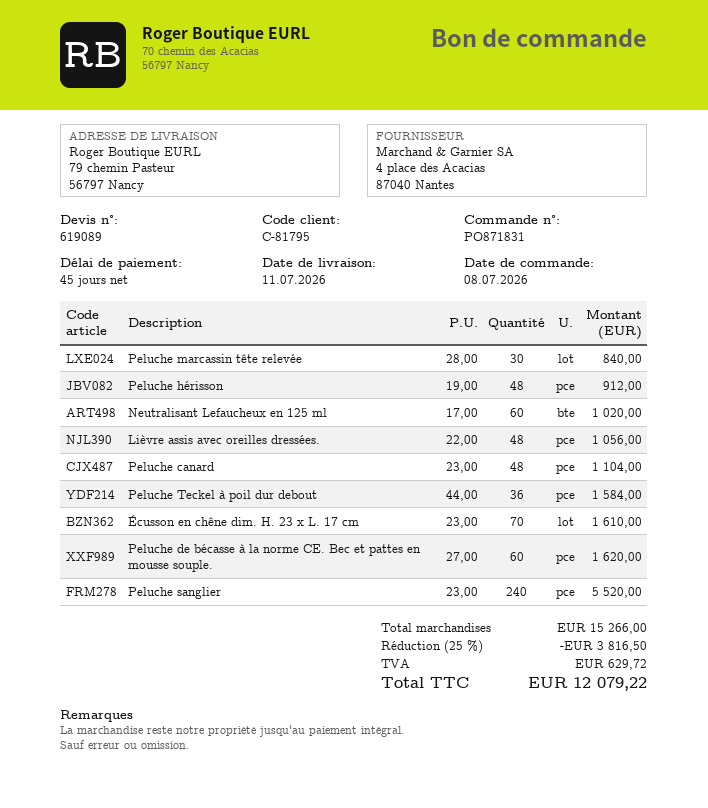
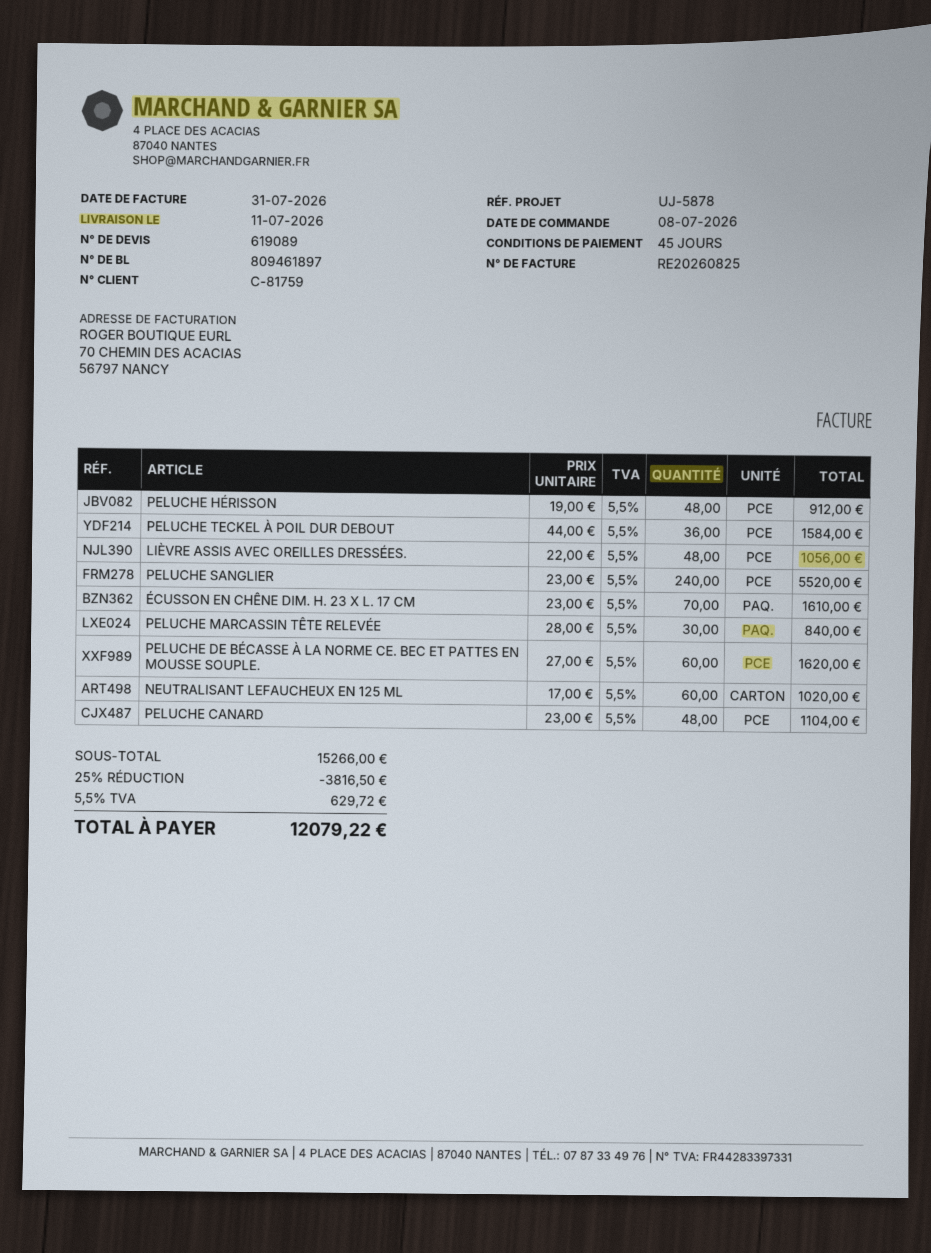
customer number: C-81795 -> C-81759

